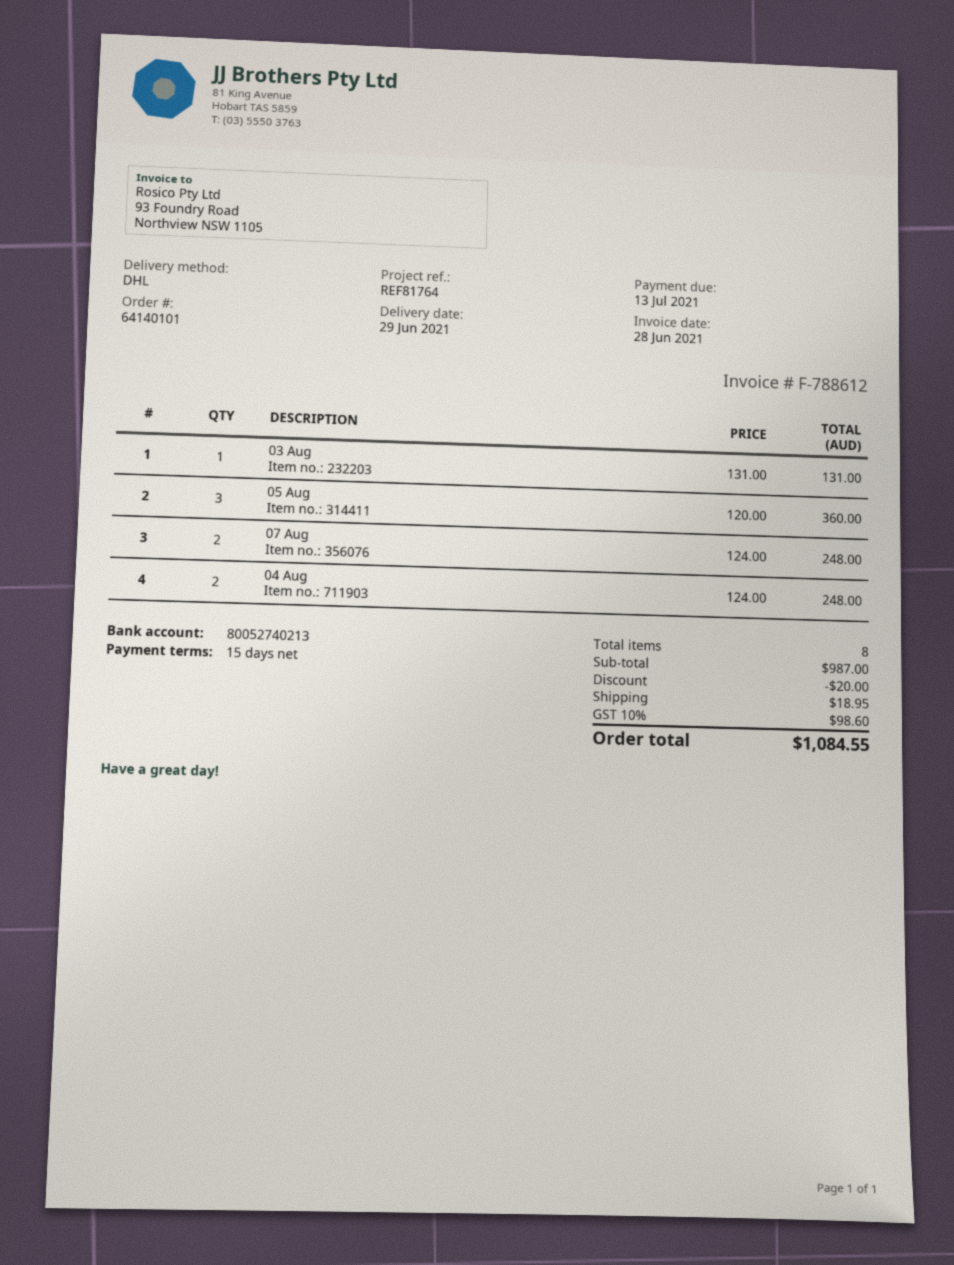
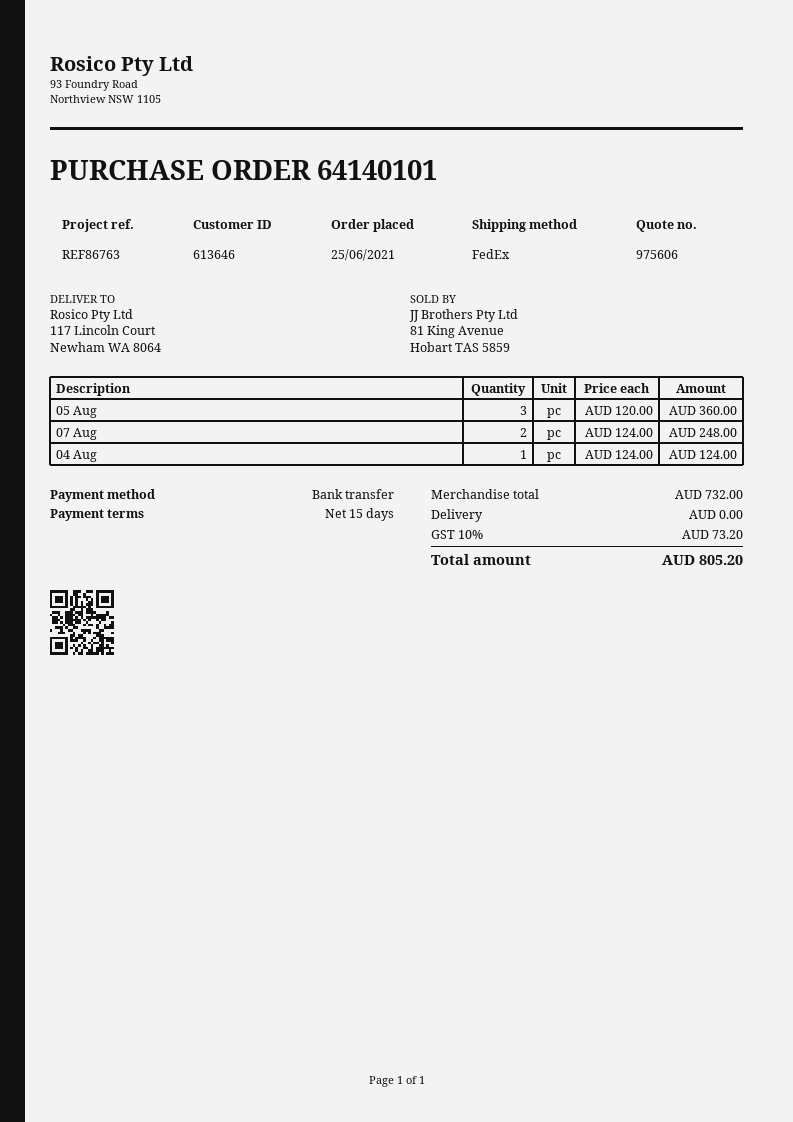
reference: REF81764 -> REF86763
shipping method: DHL -> FedEx
03 Aug: 1 x 131.00 = 131.00 -> none
04 Aug: 2 x 124.00 = 248.00 -> 1 x 124.00 = 124.00
subtotal: 987.00 -> 732.00
discount: 20.00 -> none
shipping: 18.95 -> 0.00
tax: 10% = 98.60 -> 10% = 73.20
total: 1084.55 -> 805.20

